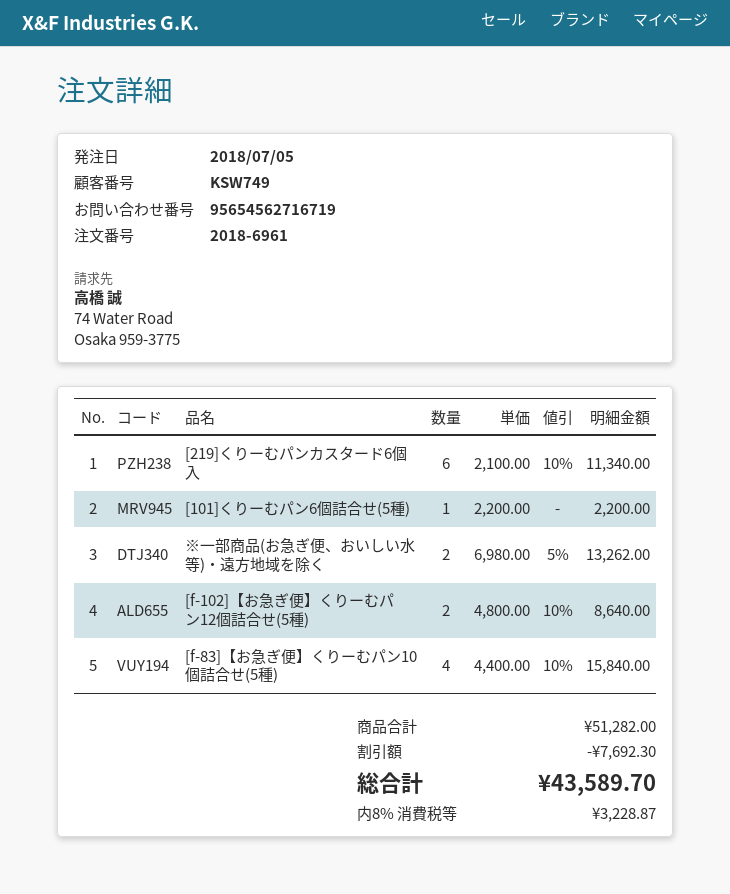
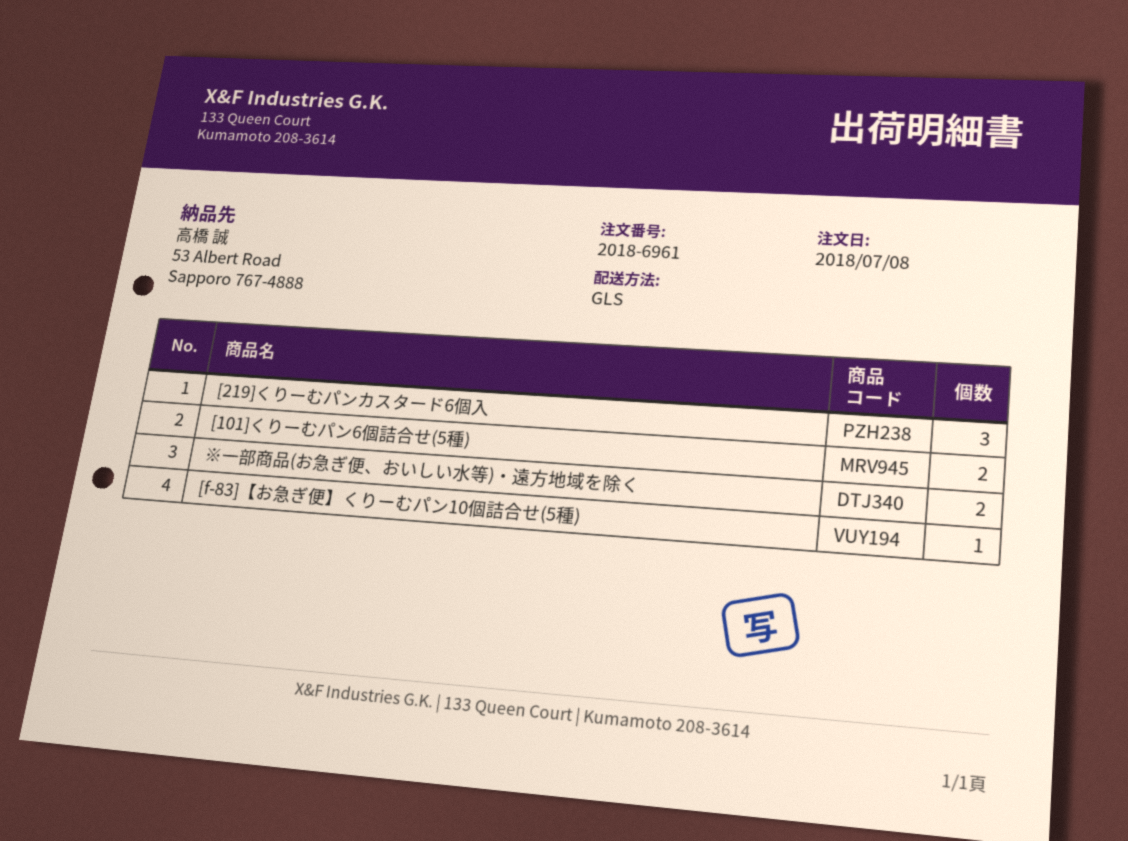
order date: 2018-07-05 -> 2018-07-08
[219]くりーむパンカスタード6個入: 6 -> 3
[101]くりーむパン6個詰合せ(5種): 1 -> 2
[f-102]【お急ぎ便】くりーむパン12個詰合せ(5種): 2 -> none
[f-83]【お急ぎ便】くりーむパン10個詰合せ(5種): 4 -> 1

